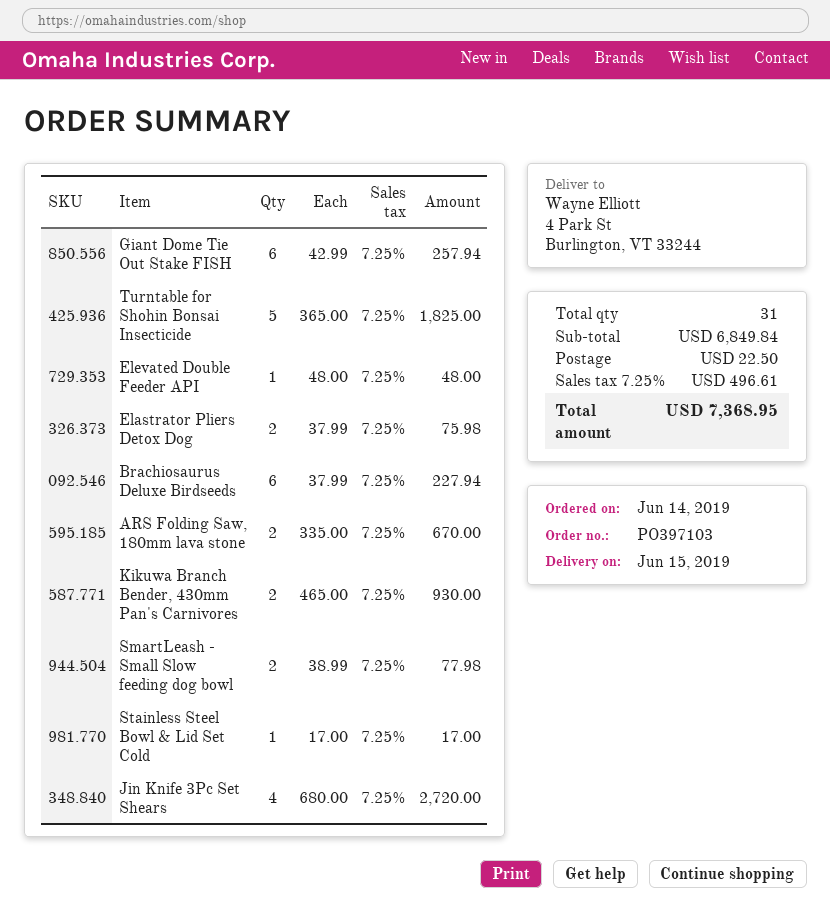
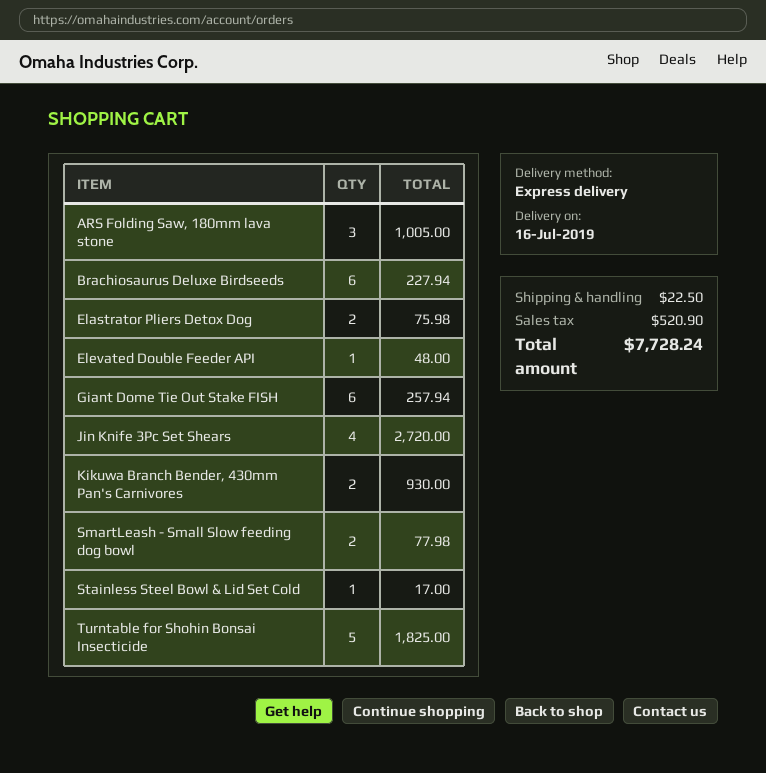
delivery date: 2019-06-15 -> 2019-07-16
ARS Folding Saw, 180mm lava stone: 2 for 670.00 -> 3 for 1005.00
tax: 496.61 -> 520.90
total: 7368.95 -> 7728.24

